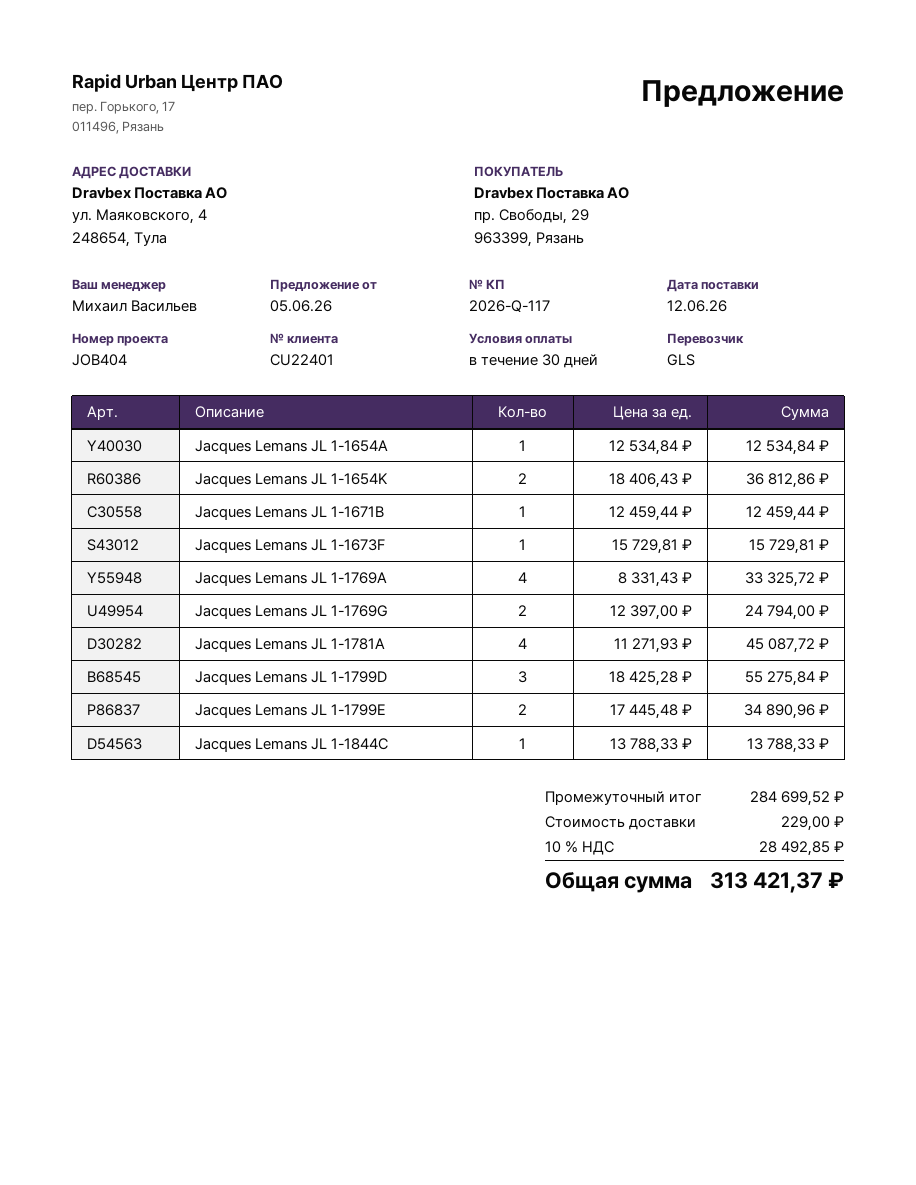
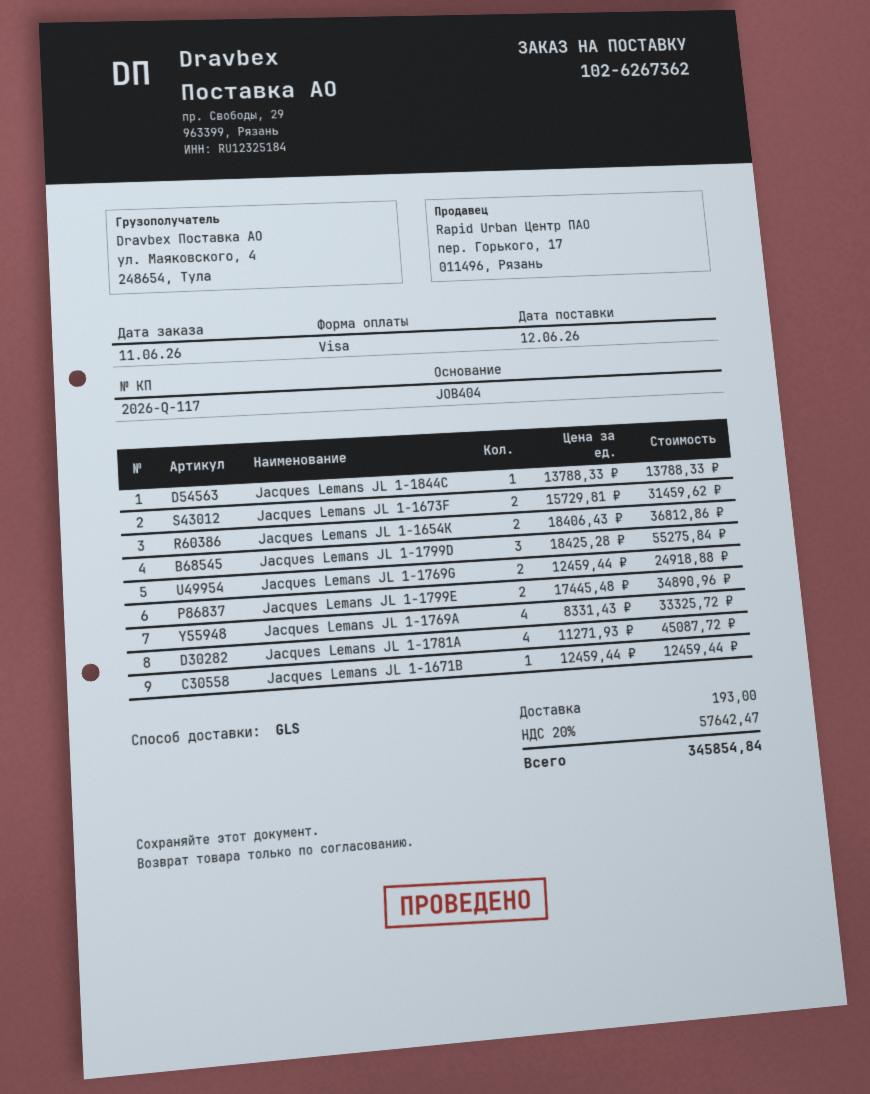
Jacques Lemans JL 1-1654A: 1 x 12534.84 = 12534.84 -> none
Jacques Lemans JL 1-1673F: 1 x 15729.81 = 15729.81 -> 2 x 15729.81 = 31459.62
Jacques Lemans JL 1-1769G: 2 x 12397.00 = 24794.00 -> 2 x 12459.44 = 24918.88
shipping: 229.00 -> 193.00
tax: 10% = 28492.85 -> 20% = 57642.47
total: 313421.37 -> 345854.84

